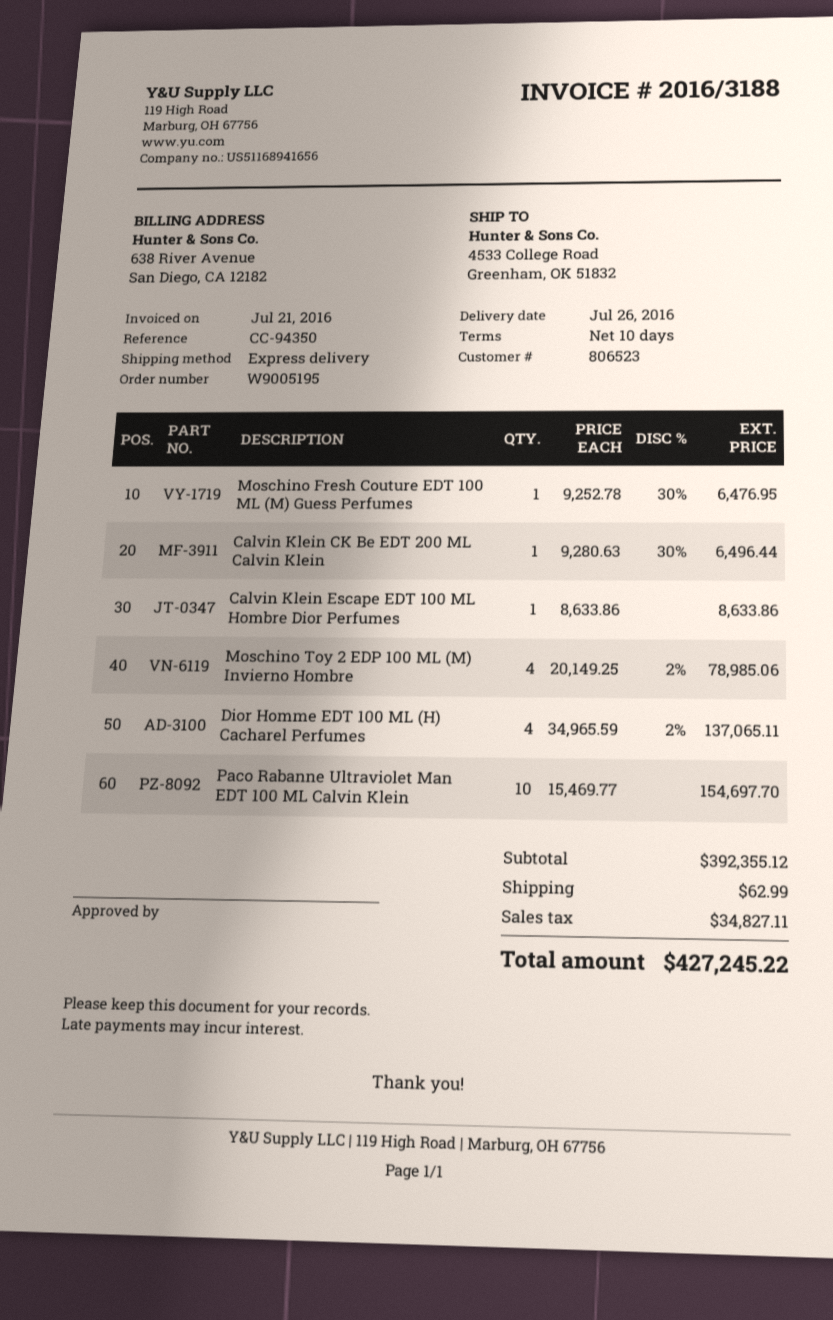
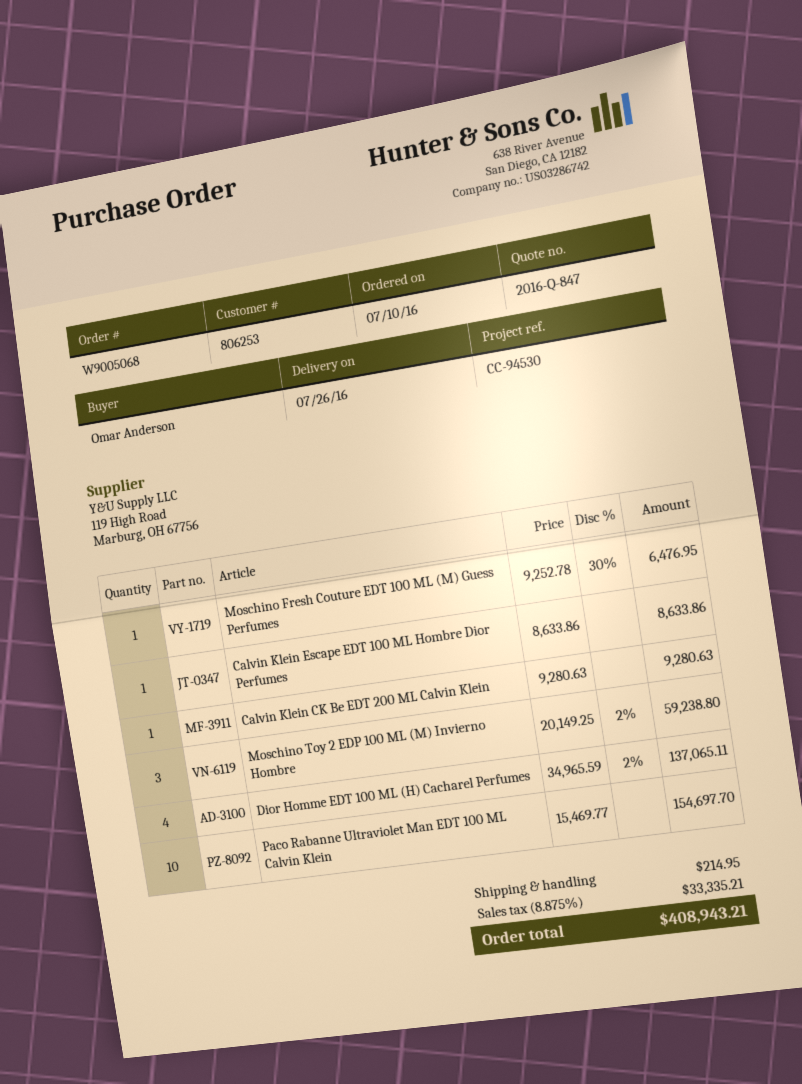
order number: W9005195 -> W9005068
customer number: 806523 -> 806253
reference: CC-94350 -> CC-94530
Calvin Klein CK Be EDT 200 ML Calvin Klein: 1 x 9280.63 - 30% = 6496.44 -> 1 x 9280.63 = 9280.63
Moschino Toy 2 EDP 100 ML (M) Invierno Hombre: 4 x 20149.25 - 2% = 78985.06 -> 3 x 20149.25 - 2% = 59238.80
shipping: 62.99 -> 214.95
tax: 34827.11 -> 33335.21
total: 427245.22 -> 408943.21

